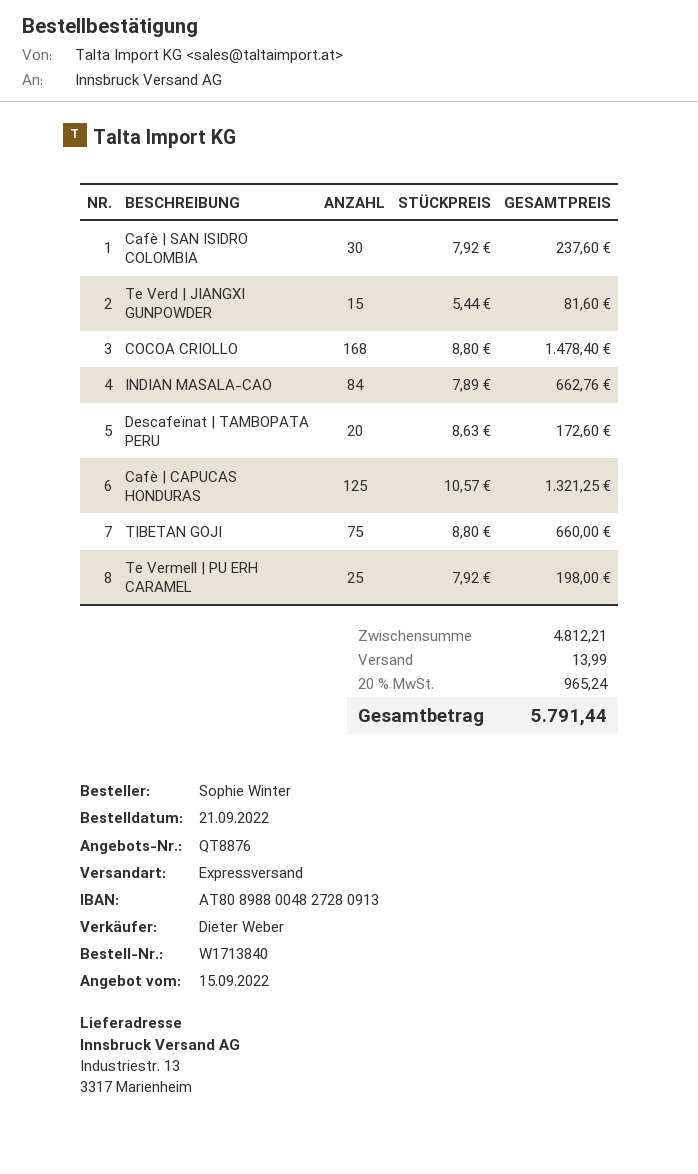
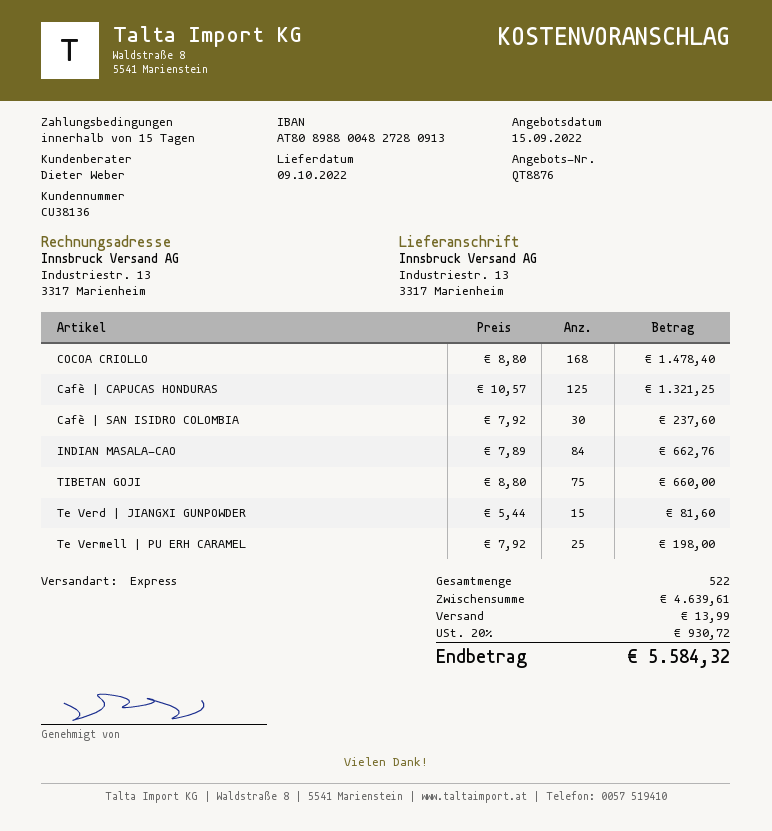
Descafeïnat | TAMBOPATA PERU: 20 x 8.63 = 172.60 -> none
subtotal: 4812.21 -> 4639.61
tax: 20% = 965.24 -> 20% = 930.72
total: 5791.44 -> 5584.32

